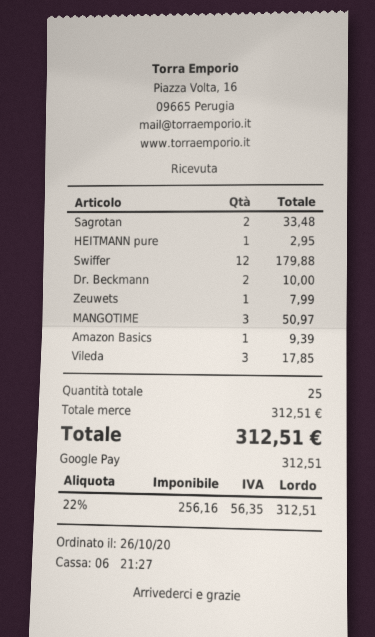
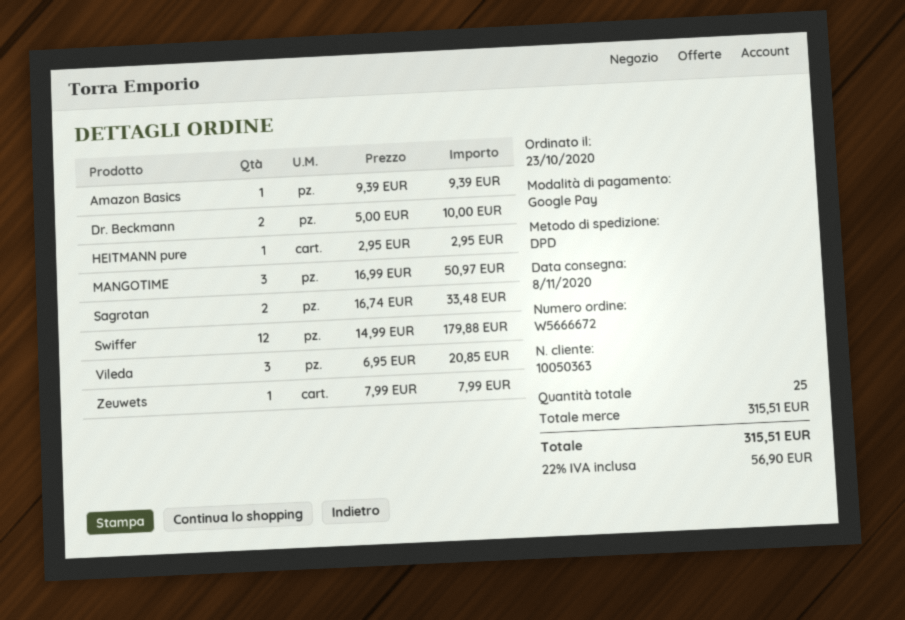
order date: 2020-10-26 -> 2020-10-23
Vileda: 3 for 17.85 -> 3 for 20.85
subtotal: 312.51 -> 315.51
tax: 22% = 56.35 -> 22% = 56.90
total: 312.51 -> 315.51

